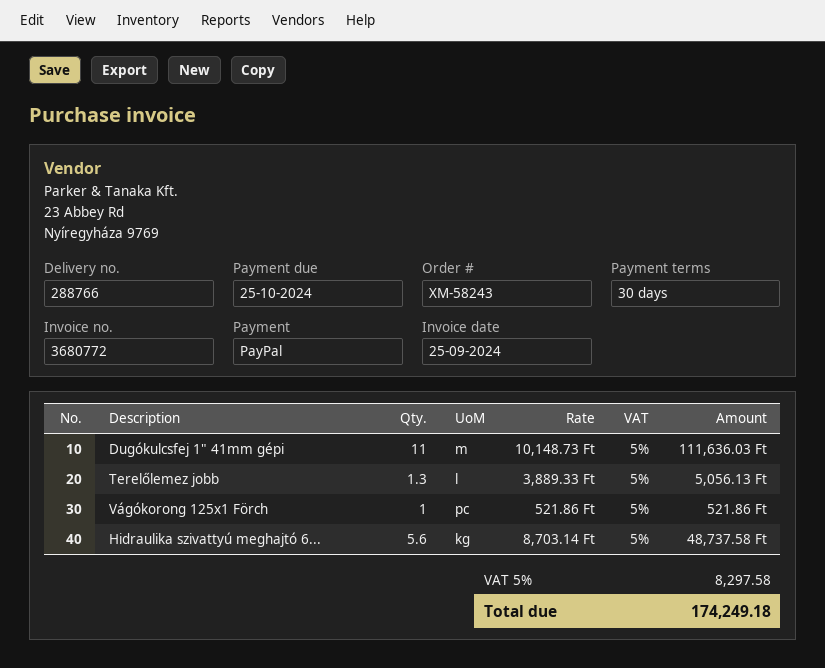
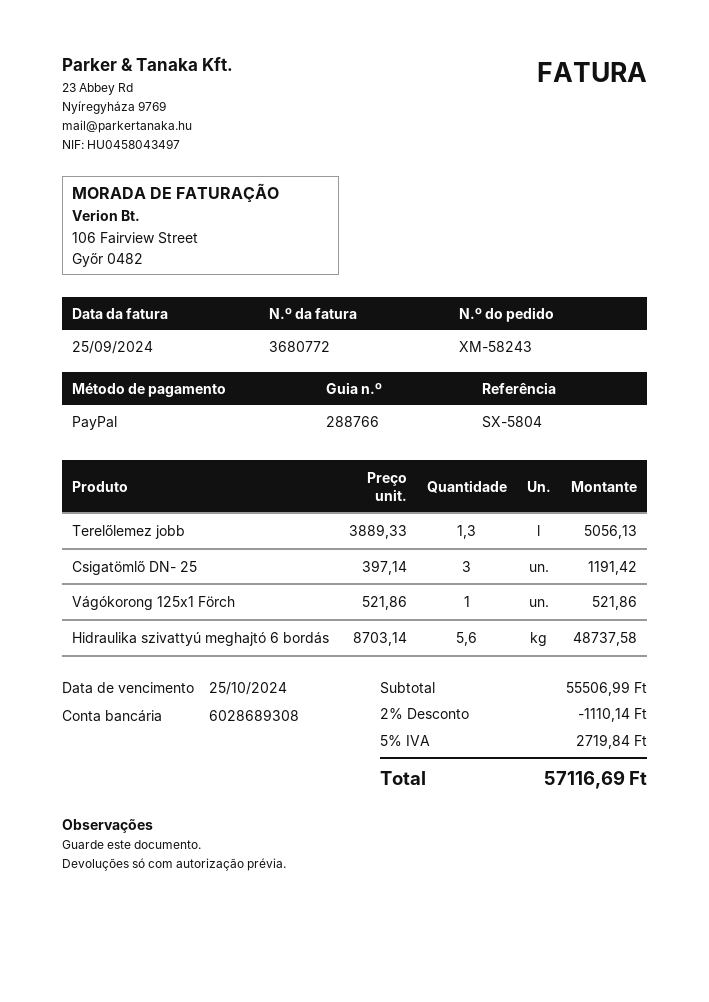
Dugókulcsfej 1" 41mm gépi: 11 x 10148.73 = 111636.03 -> none
Csigatömlő DN- 25: none -> 3 x 397.14 = 1191.42
discount: none -> 2% = 1110.14
tax: 5% = 8297.58 -> 5% = 2719.84
total: 174249.18 -> 57116.69

